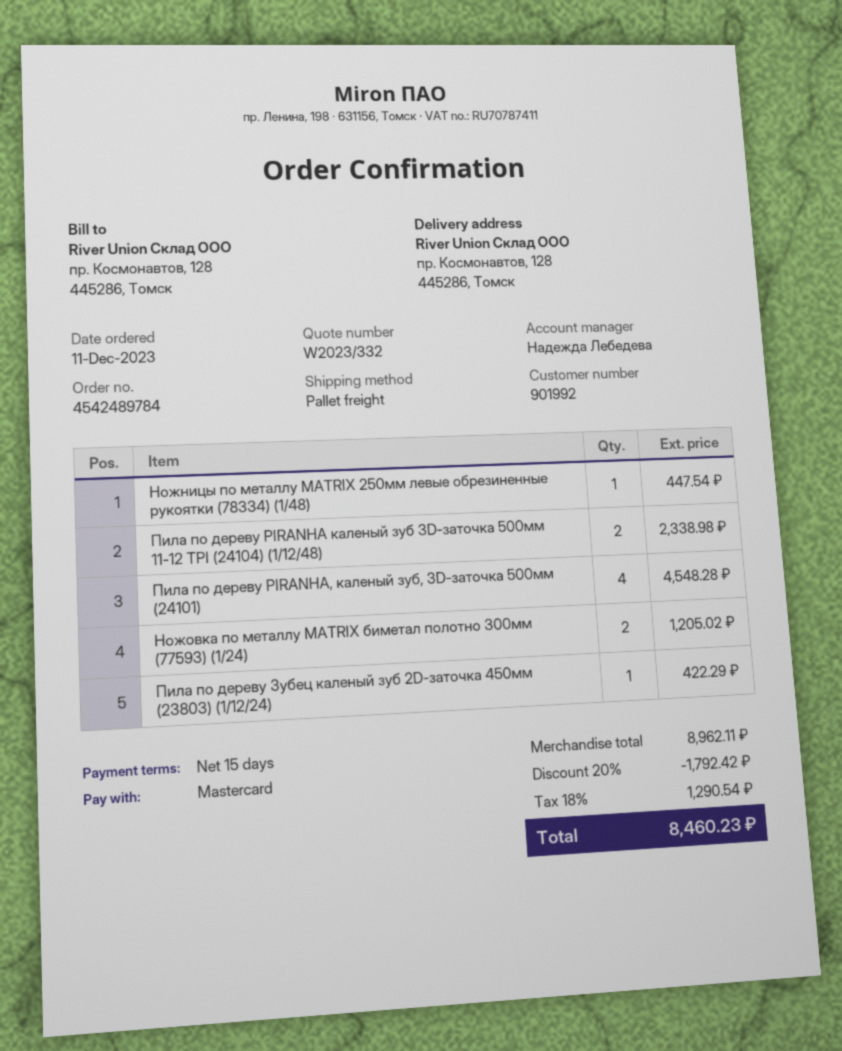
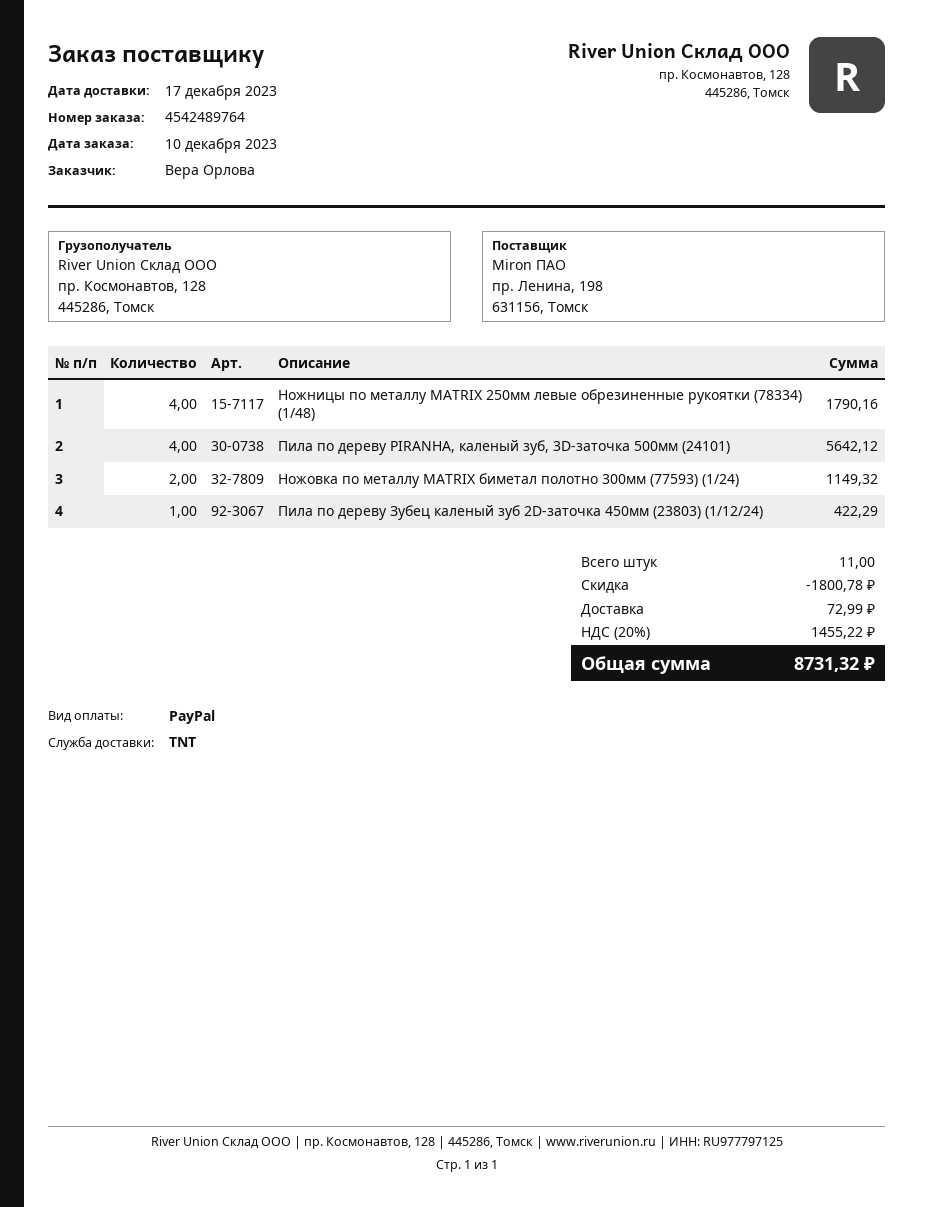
order number: 4542489784 -> 4542489764
order date: 2023-12-11 -> 2023-12-10
payment method: Mastercard -> PayPal
shipping method: pallet freight -> TNT
Ножницы по металлу MATRIX 250мм левые обрезиненные рукоятки (78334) (1/48): 1 for 447.54 -> 4 for 1790.16
Пила по дереву PIRANHA каленый зуб 3D-заточка 500мм 11-12 TPI (24104) (1/12/48): 2 for 2338.98 -> none
Пила по дереву PIRANHA, каленый зуб, 3D-заточка 500мм (24101): 4 for 4548.28 -> 4 for 5642.12
Ножовка по металлу MATRIX биметал полотно 300мм (77593) (1/24): 2 for 1205.02 -> 2 for 1149.32
discount: 1792.42 -> 1800.78
shipping: none -> 72.99
tax: 18% = 1290.54 -> 20% = 1455.22
total: 8460.23 -> 8731.32

